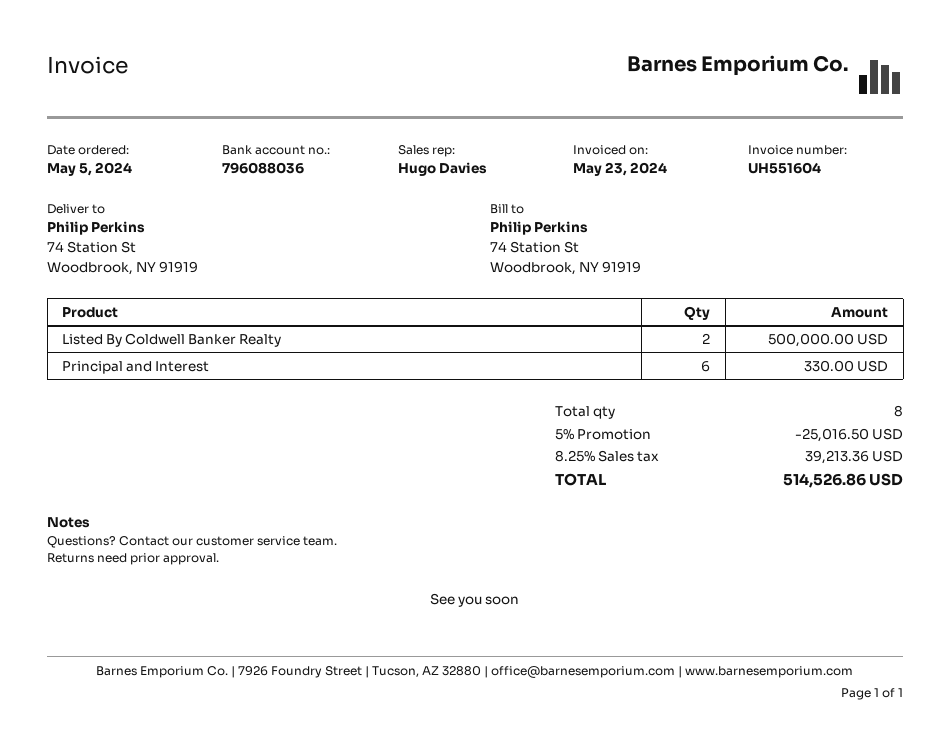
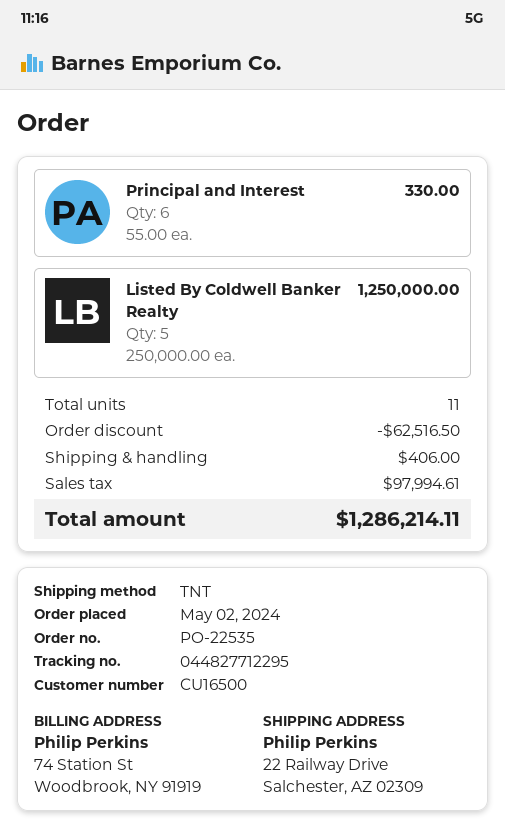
order date: 2024-05-05 -> 2024-05-02
ship to: 74 Station St, Woodbrook, NY 91919 -> 22 Railway Drive, Salchester, AZ 02309
Listed By Coldwell Banker Realty: 2 for 500000.00 -> 5 for 1250000.00
total quantity: 8 -> 11
discount: 25016.50 -> 62516.50
shipping: none -> 406.00
tax: 39213.36 -> 97994.61
total: 514526.86 -> 1286214.11

